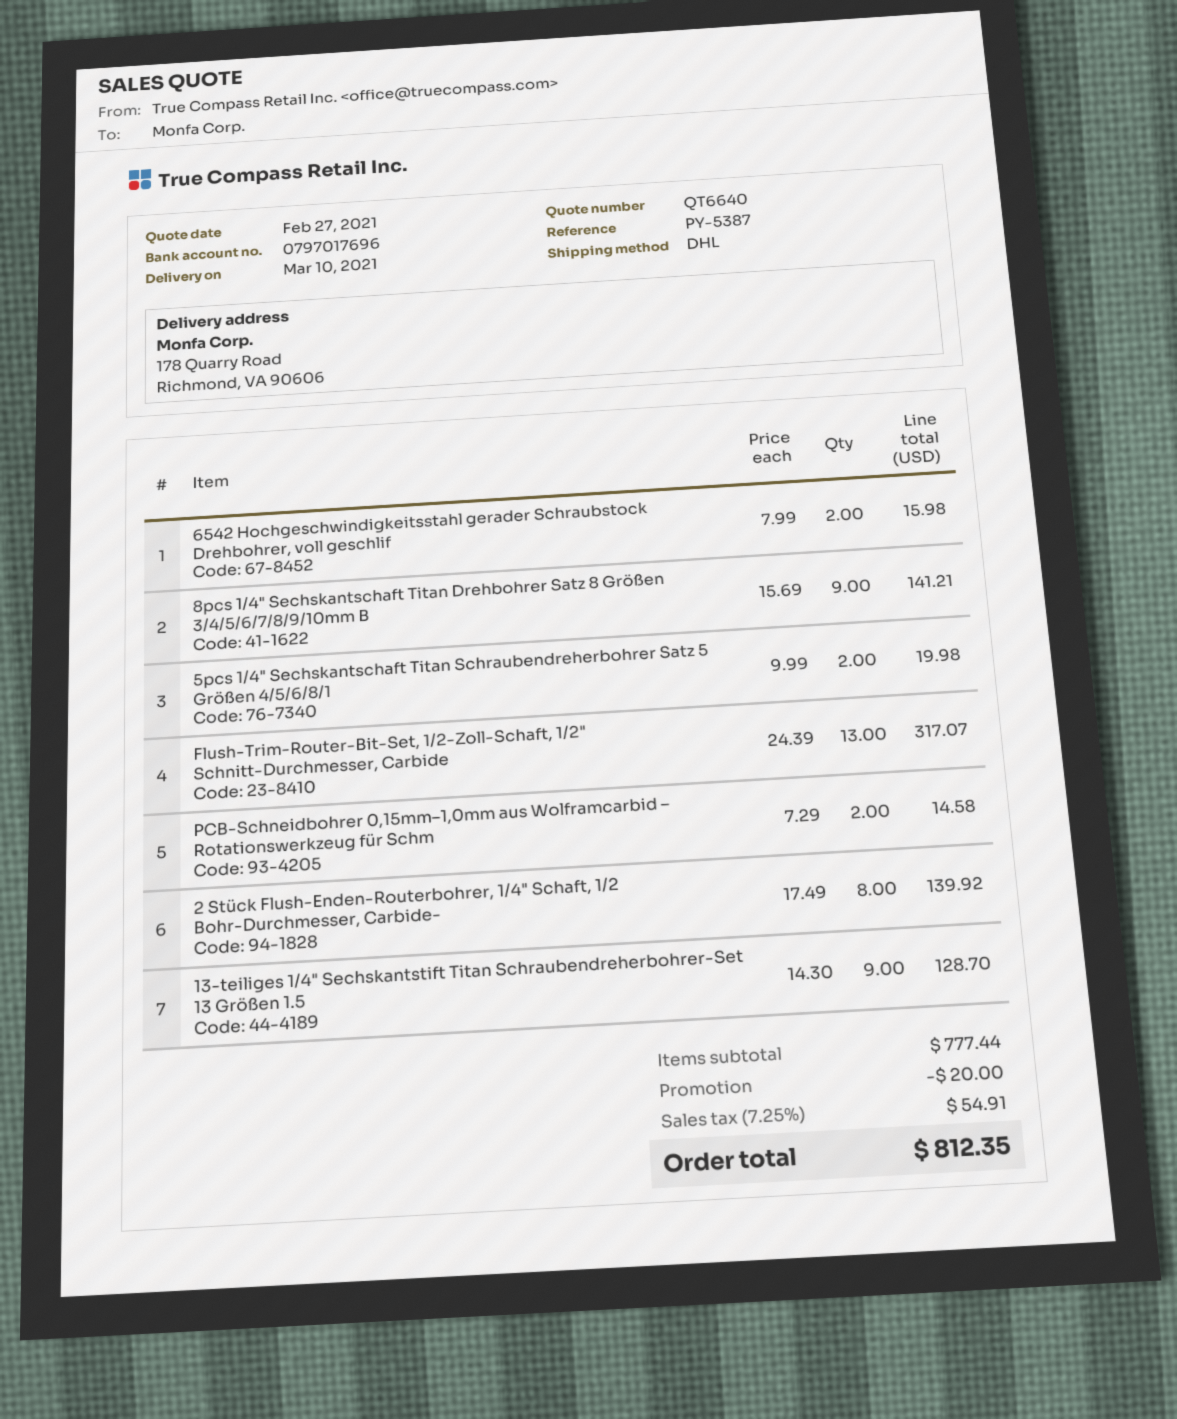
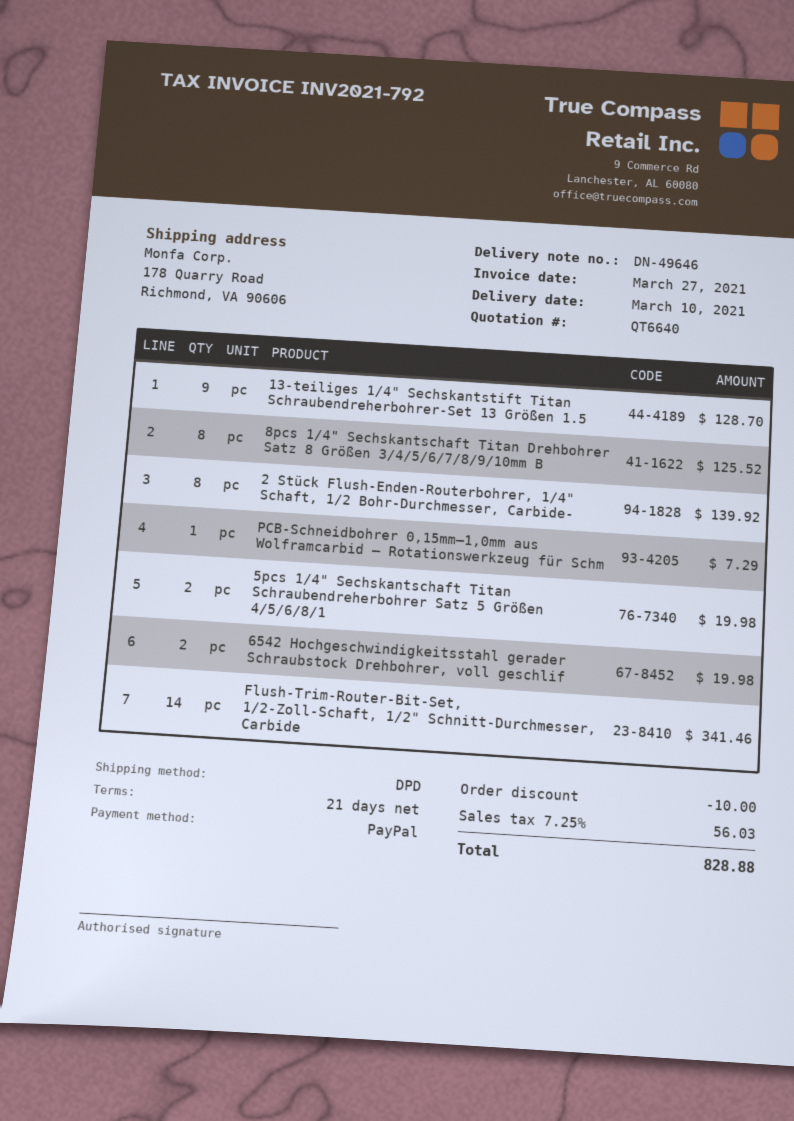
shipping method: DHL -> DPD
6542 Hochgeschwindigkeitsstahl gerader Schraubstock Drehbohrer, voll geschlif: 2 for 15.98 -> 2 for 19.98
8pcs 1/4" Sechskantschaft Titan Drehbohrer Satz 8 Größen 3/4/5/6/7/8/9/10mm B: 9 for 141.21 -> 8 for 125.52
Flush-Trim-Router-Bit-Set, 1/2-Zoll-Schaft, 1/2" Schnitt-Durchmesser, Carbide: 13 for 317.07 -> 14 for 341.46
PCB-Schneidbohrer 0,15mm–1,0mm aus Wolframcarbid – Rotationswerkzeug für Schm: 2 for 14.58 -> 1 for 7.29
discount: 20.00 -> 10.00
tax: 7.25% = 54.91 -> 7.25% = 56.03
total: 812.35 -> 828.88

